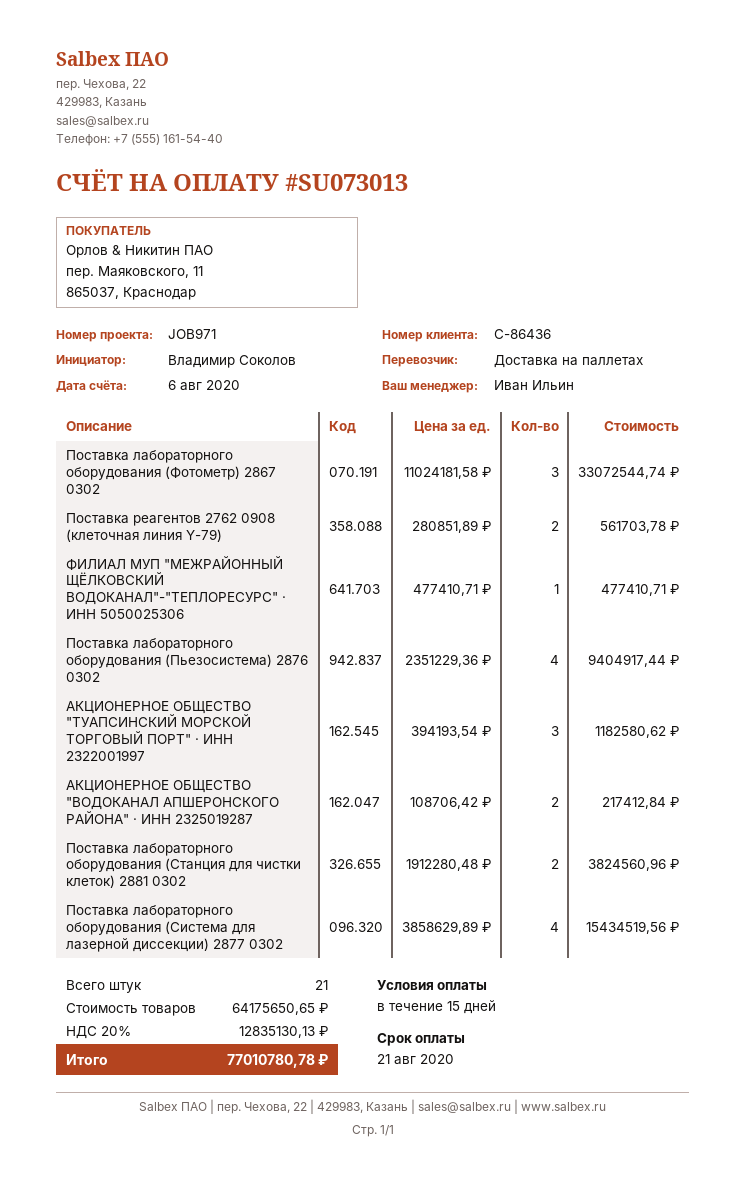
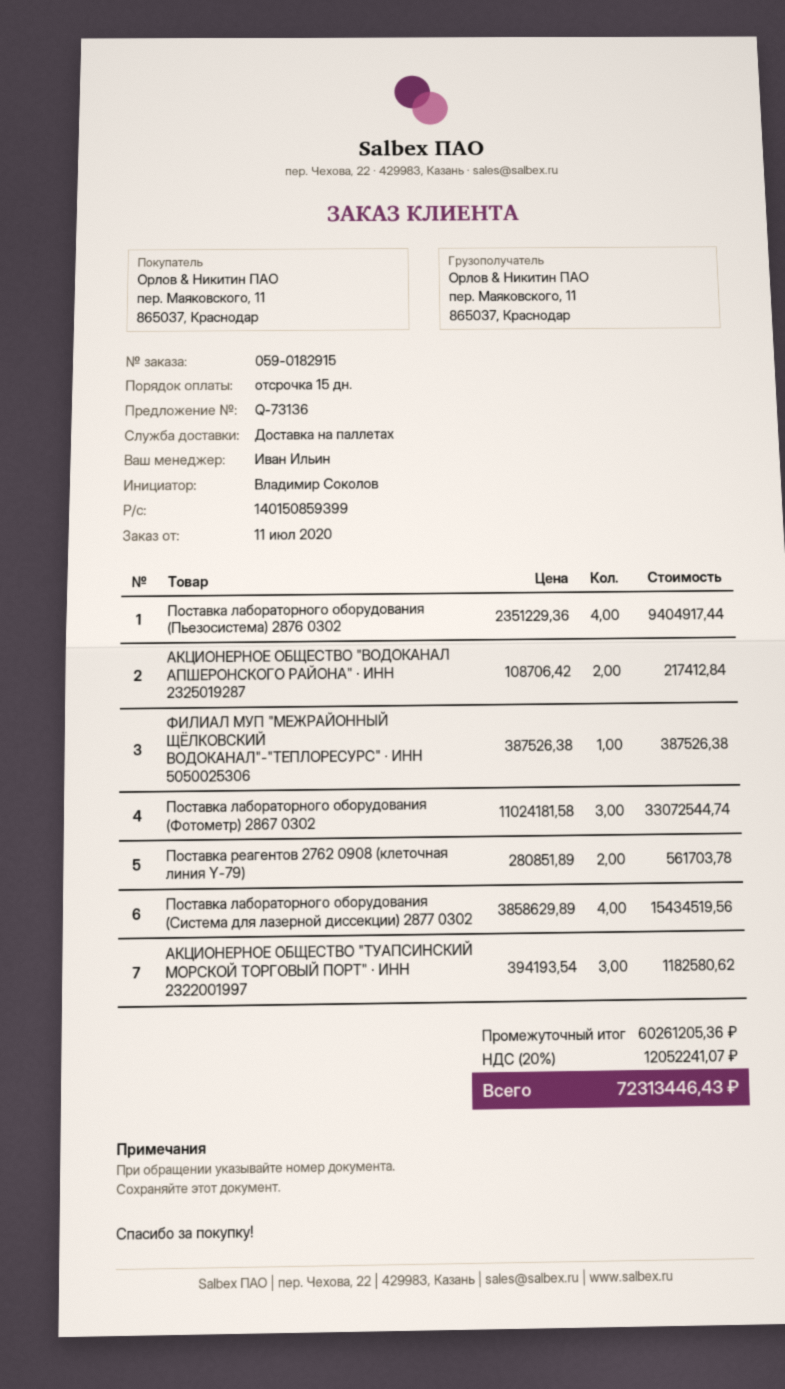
ФИЛИАЛ МУП "МЕЖРАЙОННЫЙ ЩЁЛКОВСКИЙ ВОДОКАНАЛ"-"ТЕПЛОРЕСУРС" · ИНН 5050025306: 1 x 477410.71 = 477410.71 -> 1 x 387526.38 = 387526.38
Поставка лабораторного оборудования (Станция для чистки клеток) 2881 0302: 2 x 1912280.48 = 3824560.96 -> none
subtotal: 64175650.65 -> 60261205.36
tax: 20% = 12835130.13 -> 20% = 12052241.07
total: 77010780.78 -> 72313446.43

